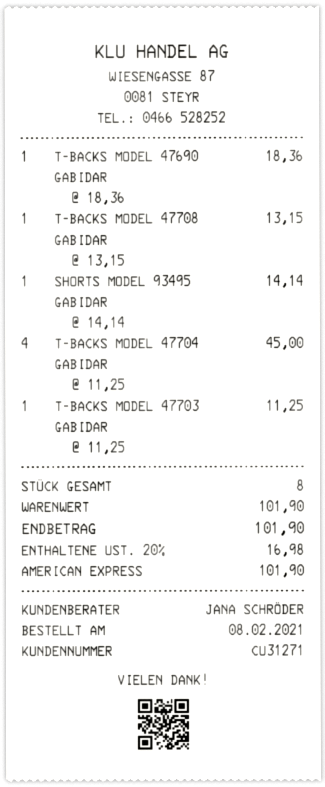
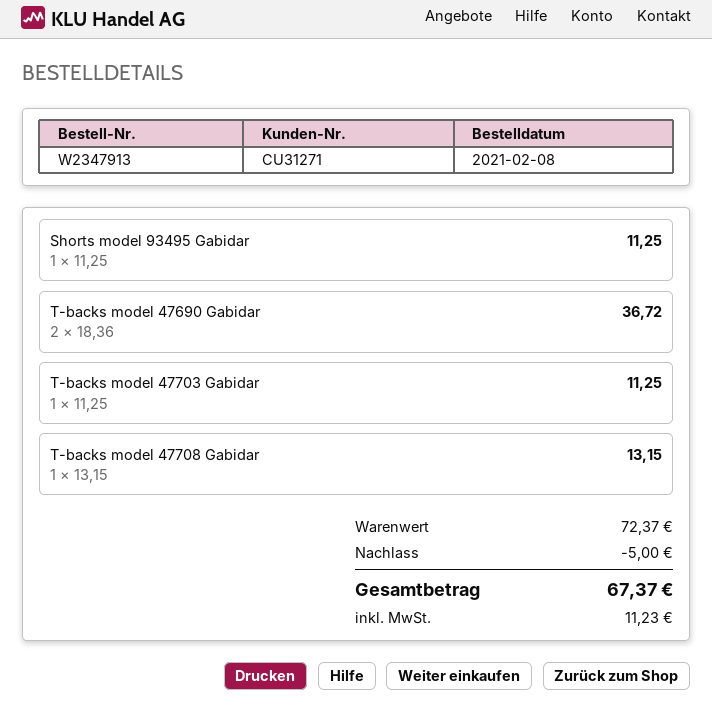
T-BACKS MODEL 47690 GABIDAR: 1 x 18.36 = 18.36 -> 2 x 18.36 = 36.72
SHORTS MODEL 93495 GABIDAR: 1 x 14.14 = 14.14 -> 1 x 11.25 = 11.25
T-BACKS MODEL 47704 GABIDAR: 4 x 11.25 = 45.00 -> none
subtotal: 101.90 -> 72.37
discount: none -> 5.00
tax: 16.98 -> 11.23
total: 101.90 -> 67.37

